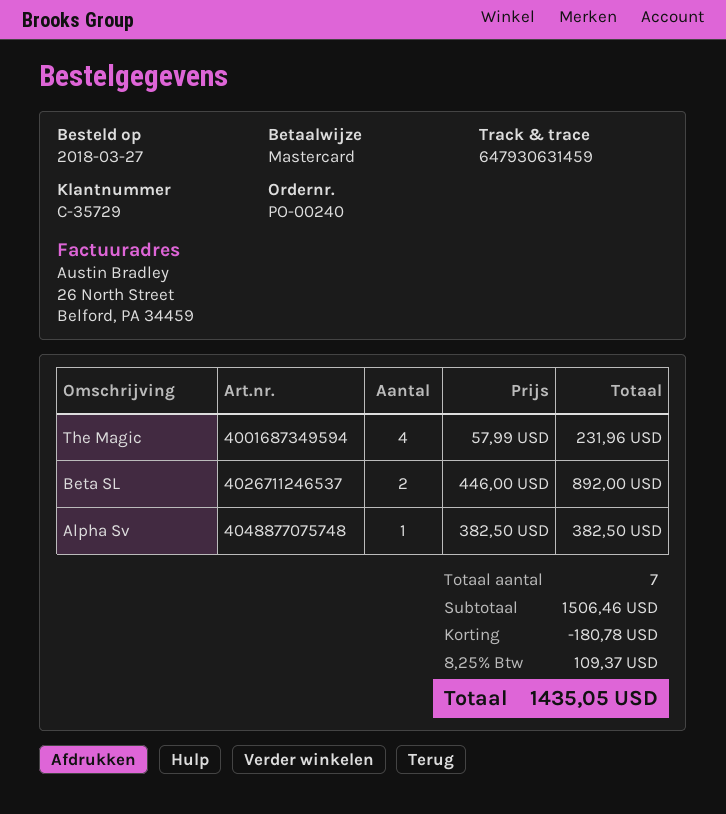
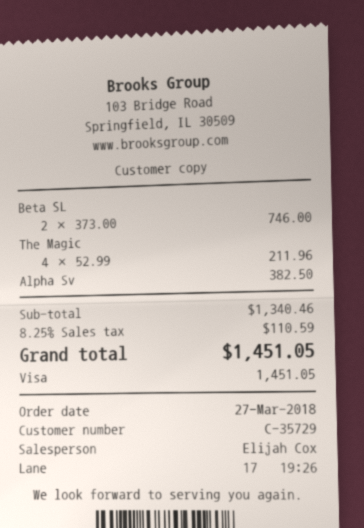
payment method: Mastercard -> Visa
The Magic: 4 x 57.99 = 231.96 -> 4 x 52.99 = 211.96
Beta SL: 2 x 446.00 = 892.00 -> 2 x 373.00 = 746.00
subtotal: 1506.46 -> 1340.46
discount: 180.78 -> none
tax: 8.25% = 109.37 -> 8.25% = 110.59
total: 1435.05 -> 1451.05

